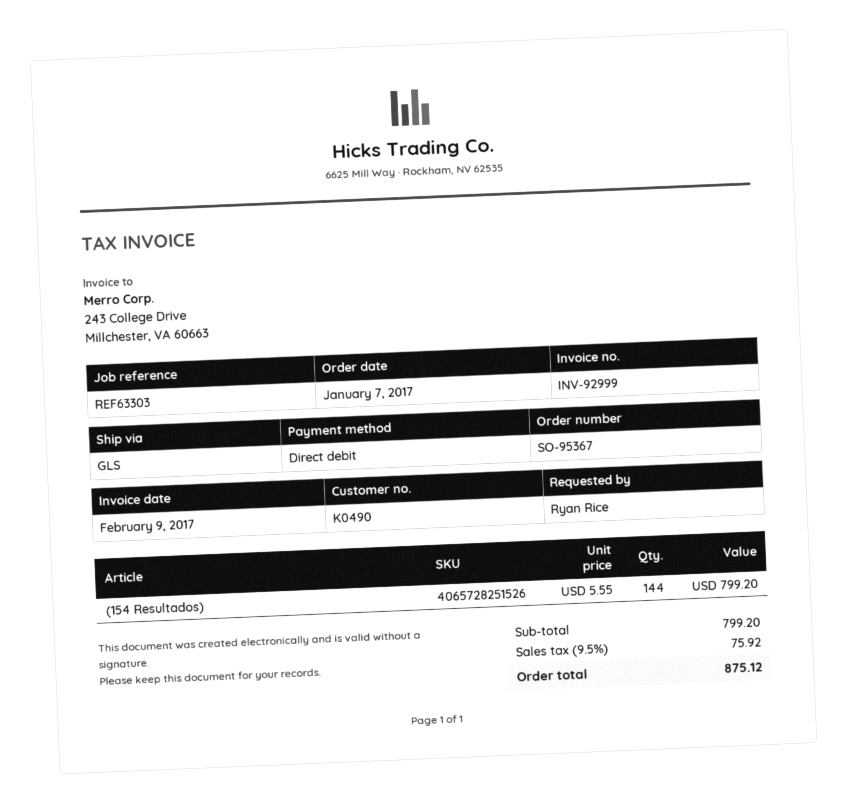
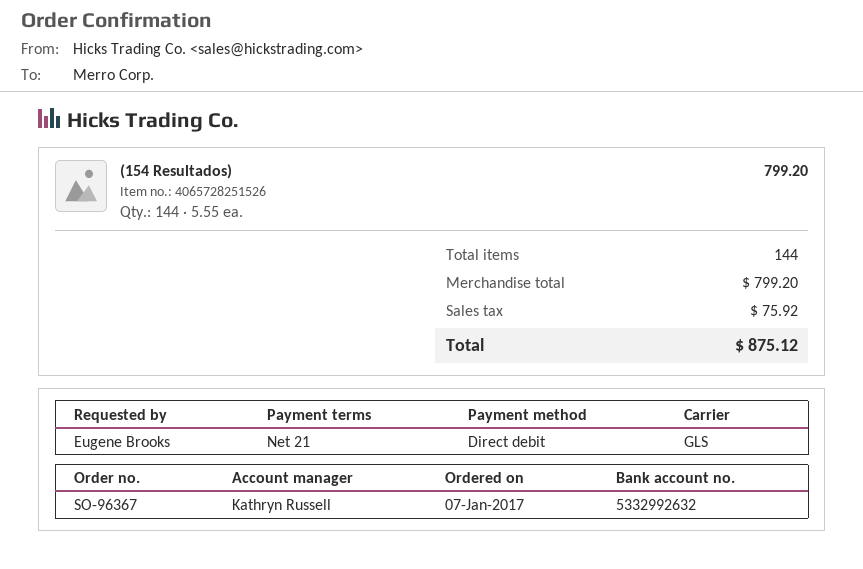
order number: SO-95367 -> SO-96367
ordered by: Ryan Rice -> Eugene Brooks

